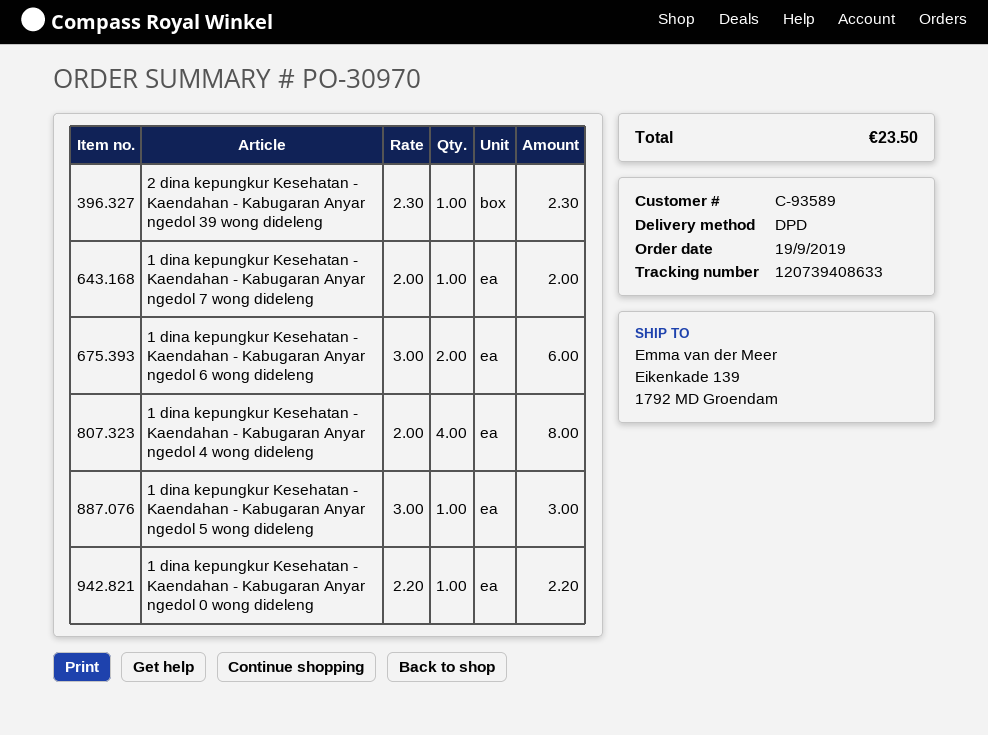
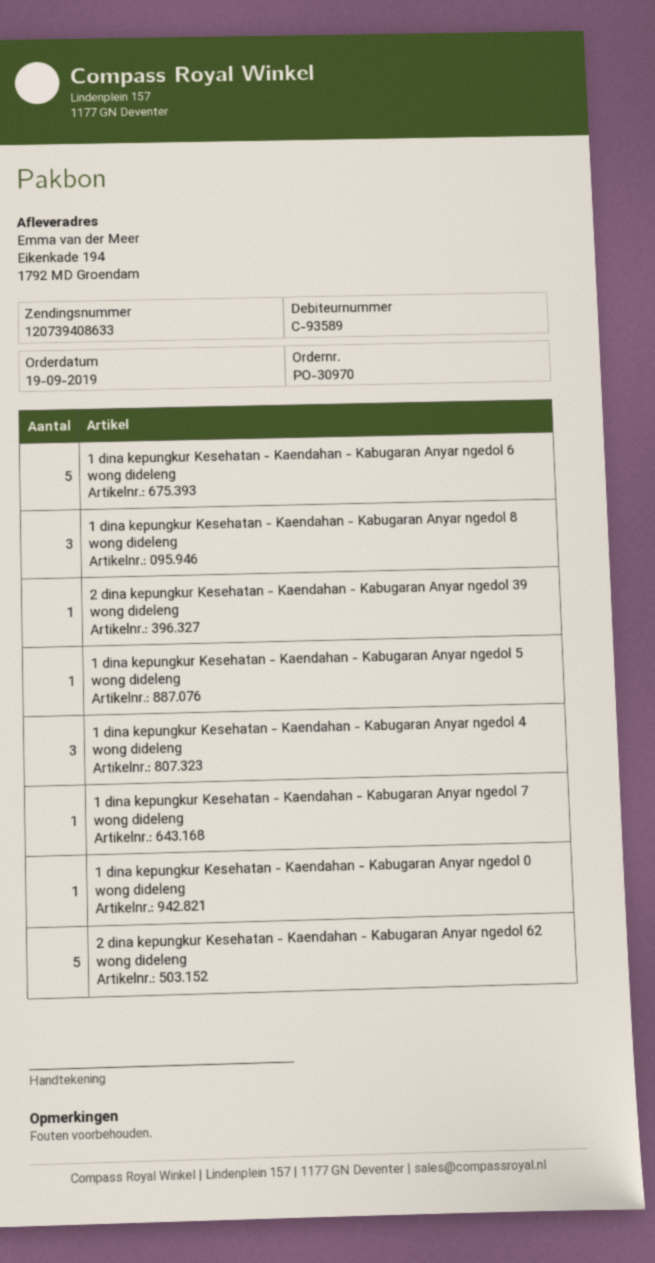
ship to: Eikenkade 139, 1792 MD Groendam -> Eikenkade 194, 1792 MD Groendam
1 dina kepungkur Kesehatan - Kaendahan - Kabugaran Anyar ngedol 6 wong dideleng: 2 -> 5
1 dina kepungkur Kesehatan - Kaendahan - Kabugaran Anyar ngedol 4 wong dideleng: 4 -> 3
1 dina kepungkur Kesehatan - Kaendahan - Kabugaran Anyar ngedol 8 wong dideleng: none -> 3
2 dina kepungkur Kesehatan - Kaendahan - Kabugaran Anyar ngedol 62 wong dideleng: none -> 5

